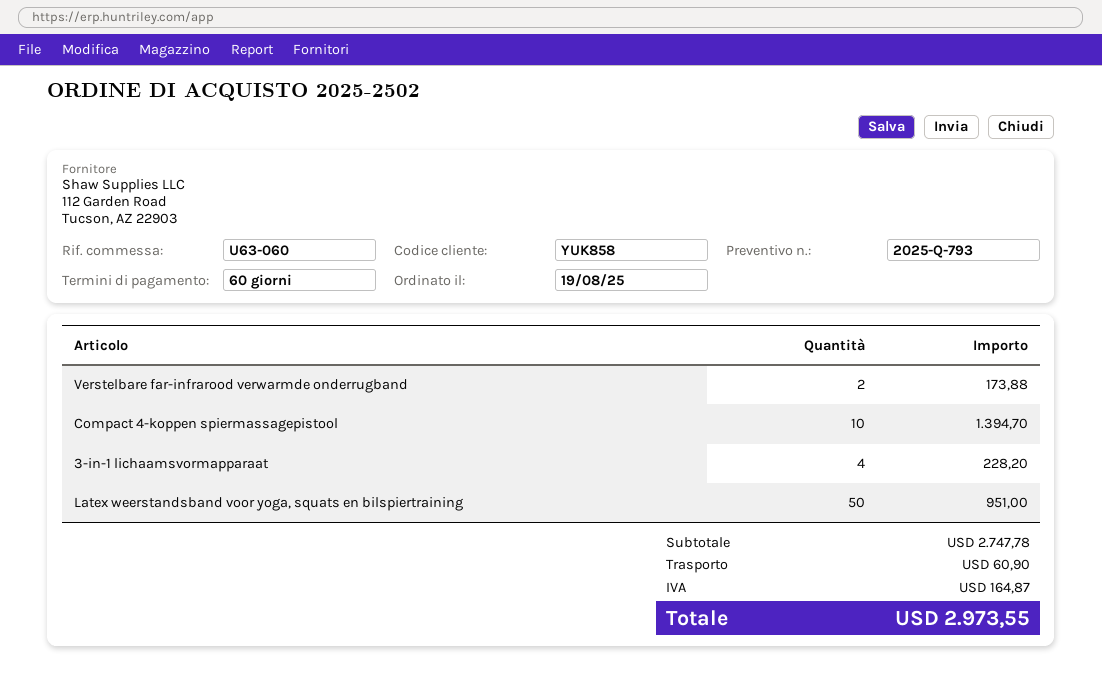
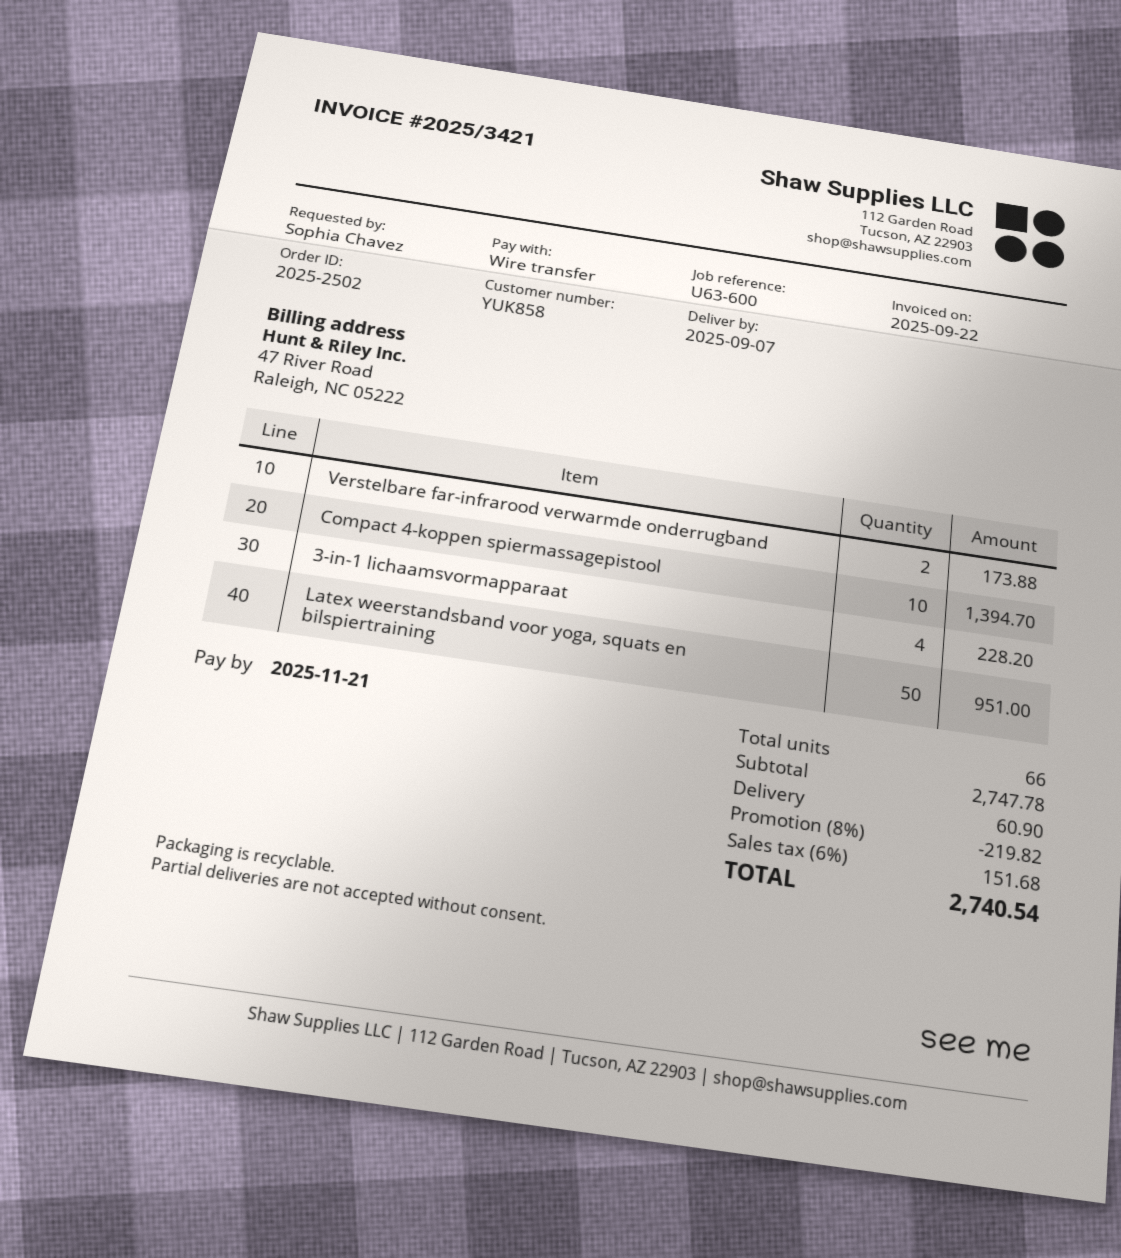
reference: U63-060 -> U63-600
discount: none -> 8% = 219.82
tax: 164.87 -> 151.68
total: 2973.55 -> 2740.54

